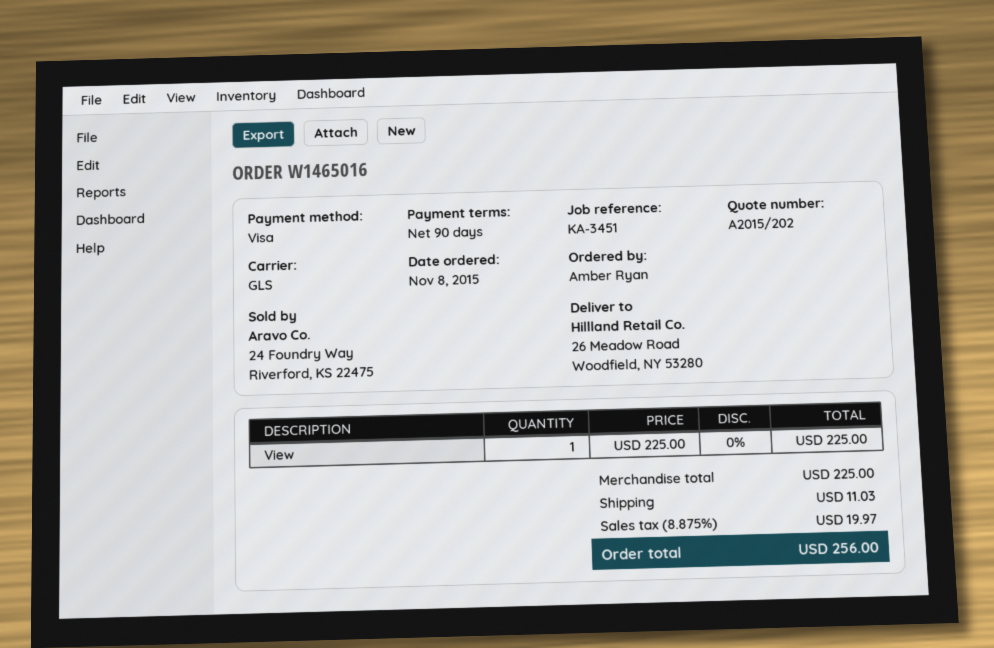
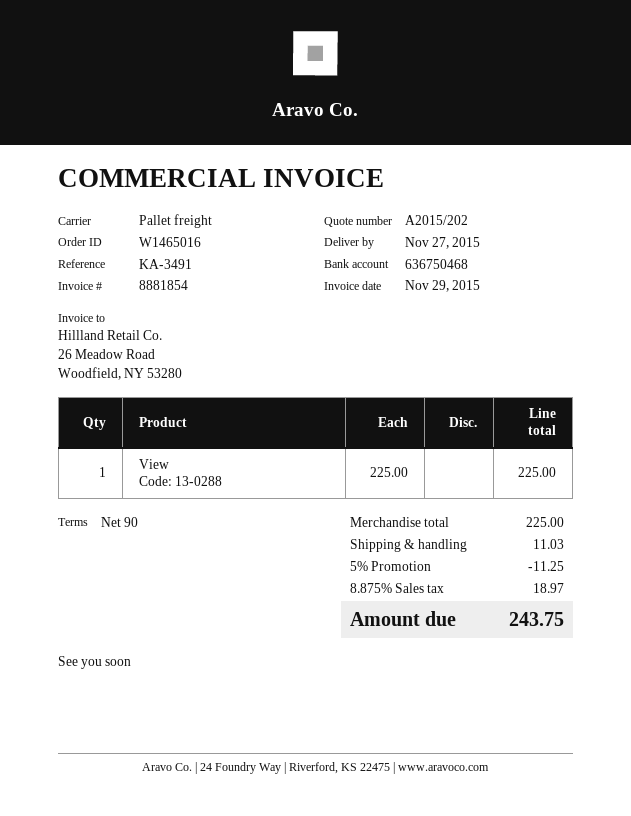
reference: KA-3451 -> KA-3491
shipping method: GLS -> pallet freight
discount: none -> 5% = 11.25
tax: 8.875% = 19.97 -> 8.875% = 18.97
total: 256.00 -> 243.75

